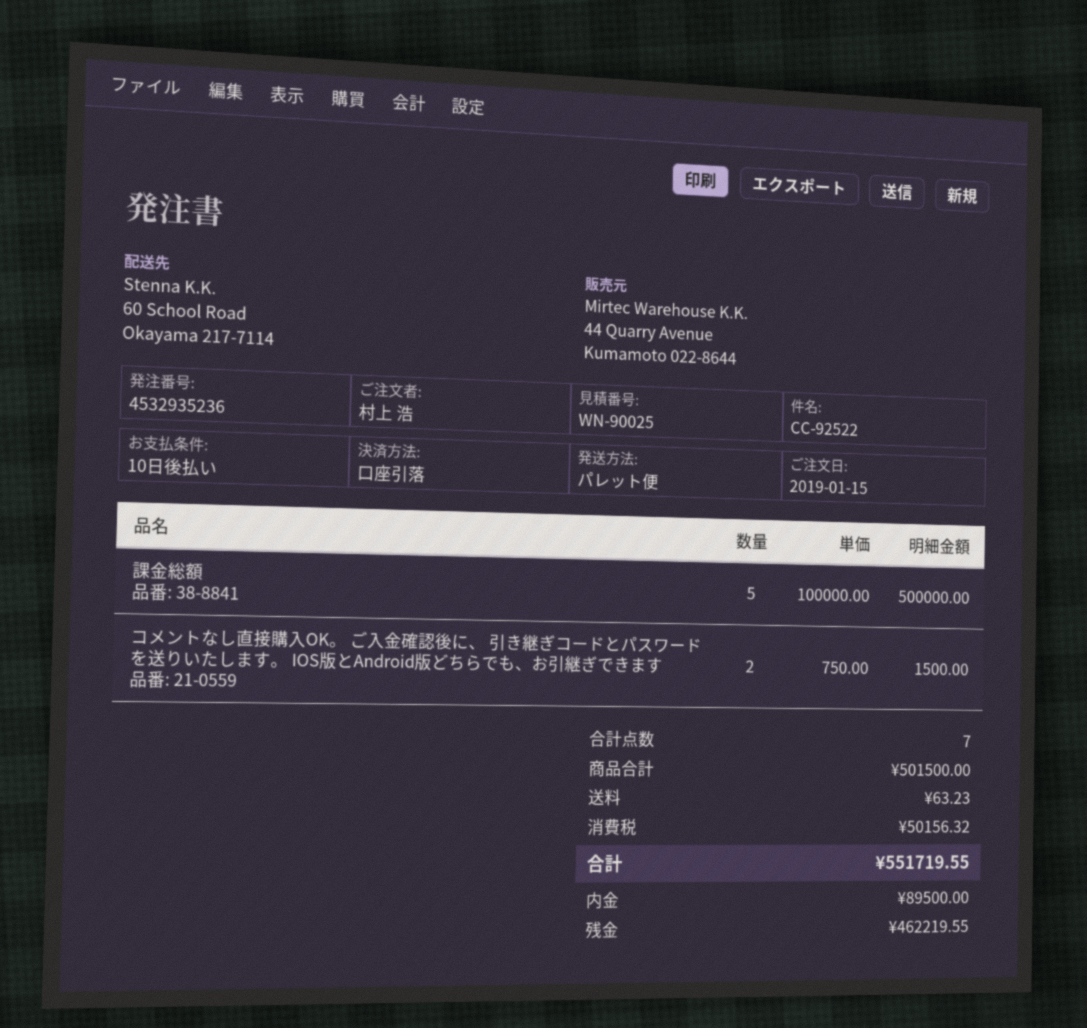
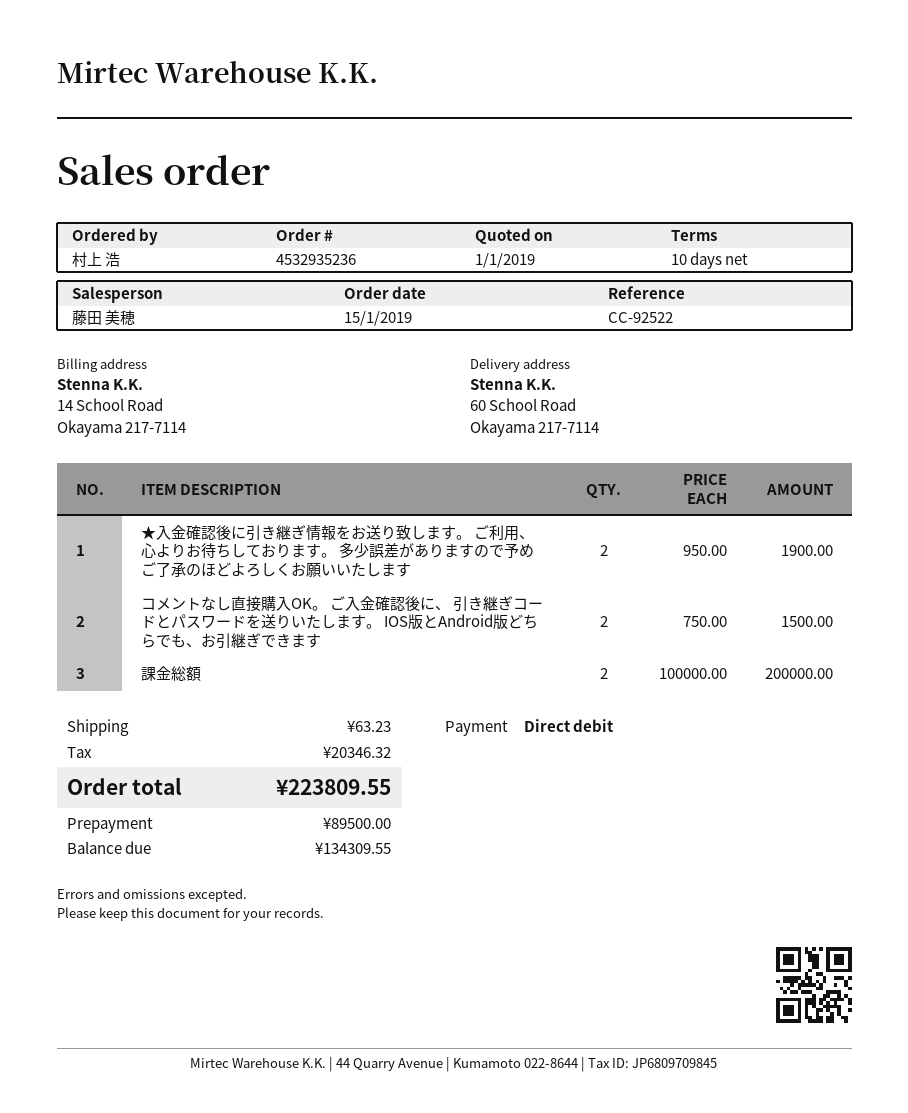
課金総額: 5 x 100000.00 = 500000.00 -> 2 x 100000.00 = 200000.00
★入金確認後に引き継ぎ情報をお送り致します。 ご利用、心よりお待ちしております。 多少誤差がありますので予めご了承のほどよろしくお願いいたします: none -> 2 x 950.00 = 1900.00
tax: 50156.32 -> 20346.32
total: 551719.55 -> 223809.55
balance: 462219.55 -> 134309.55

